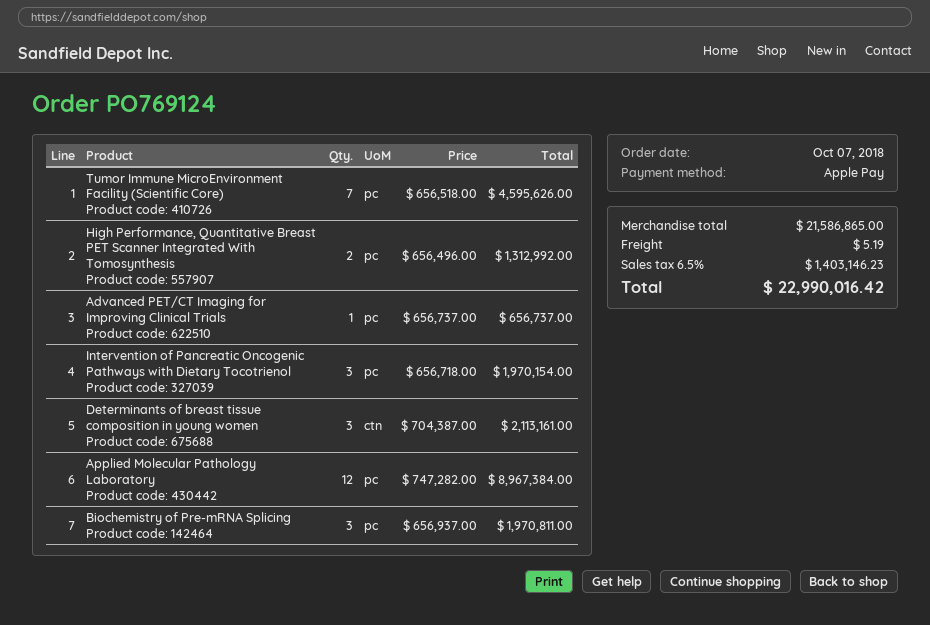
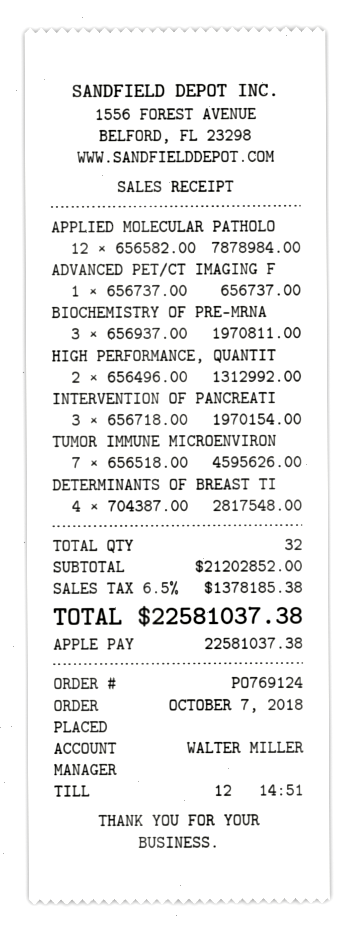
Determinants of breast tissue composition in young women: 3 x 704387.00 = 2113161.00 -> 4 x 704387.00 = 2817548.00
Applied Molecular Pathology Laboratory: 12 x 747282.00 = 8967384.00 -> 12 x 656582.00 = 7878984.00
subtotal: 21586865.00 -> 21202852.00
shipping: 5.19 -> none
tax: 6.5% = 1403146.23 -> 6.5% = 1378185.38
total: 22990016.42 -> 22581037.38

